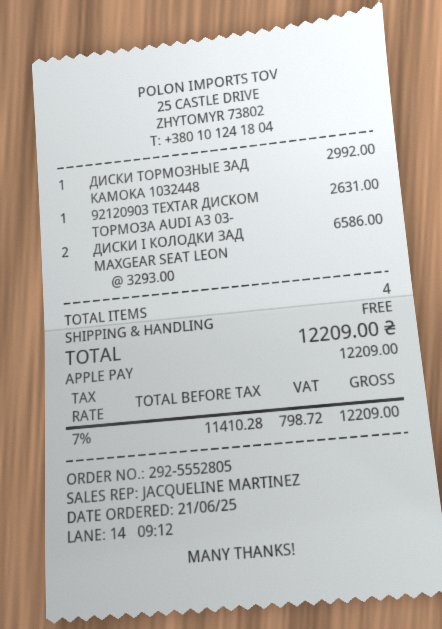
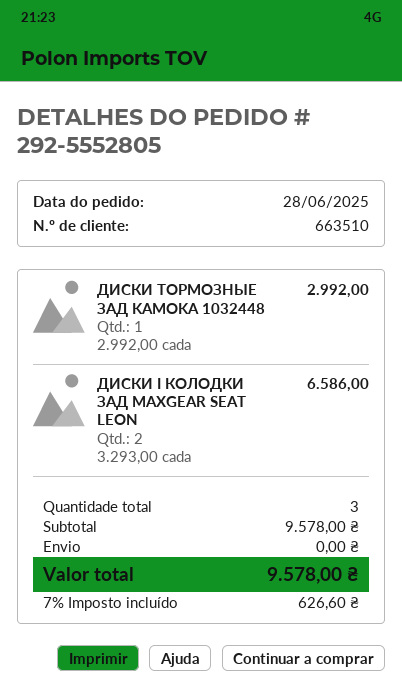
order date: 2025-06-21 -> 2025-06-28
92120903 TEXTAR ДИСКОМ ТОРМОЗА AUDI A3 03-: 1 x 2631.00 = 2631.00 -> none
total quantity: 4 -> 3
tax: 7% = 798.72 -> 7% = 626.60
total: 12209.00 -> 9578.00

